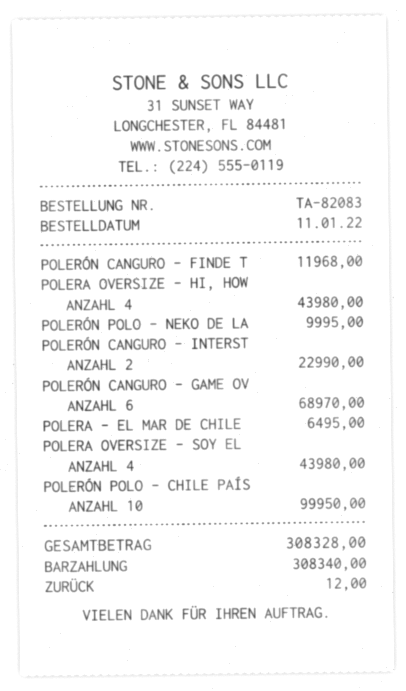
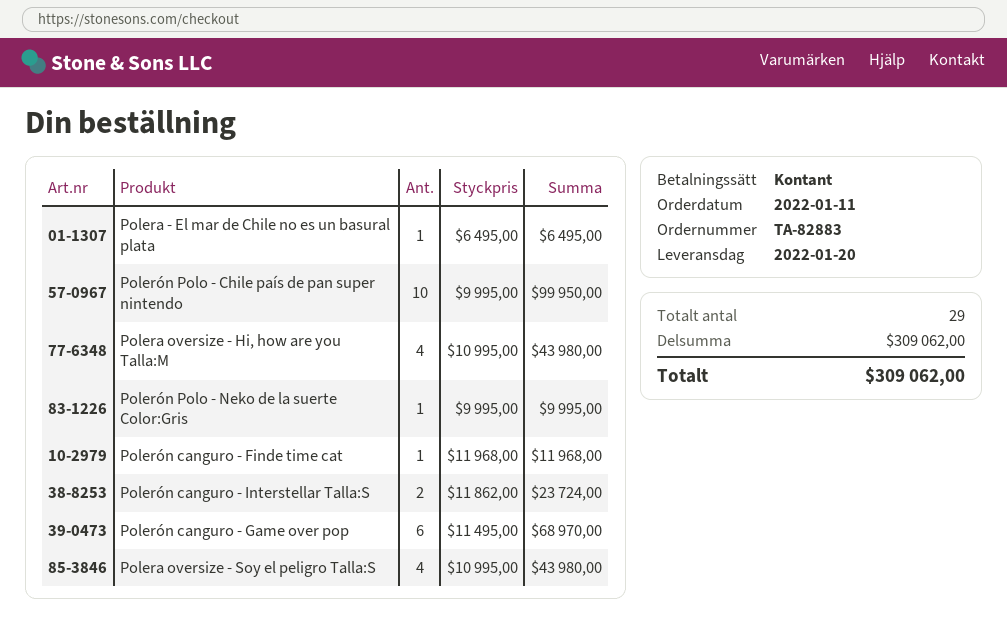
order number: TA-82083 -> TA-82883
POLERÓN CANGURO - INTERST: 2 for 22990.00 -> 2 for 23724.00
total: 308328.00 -> 309062.00

